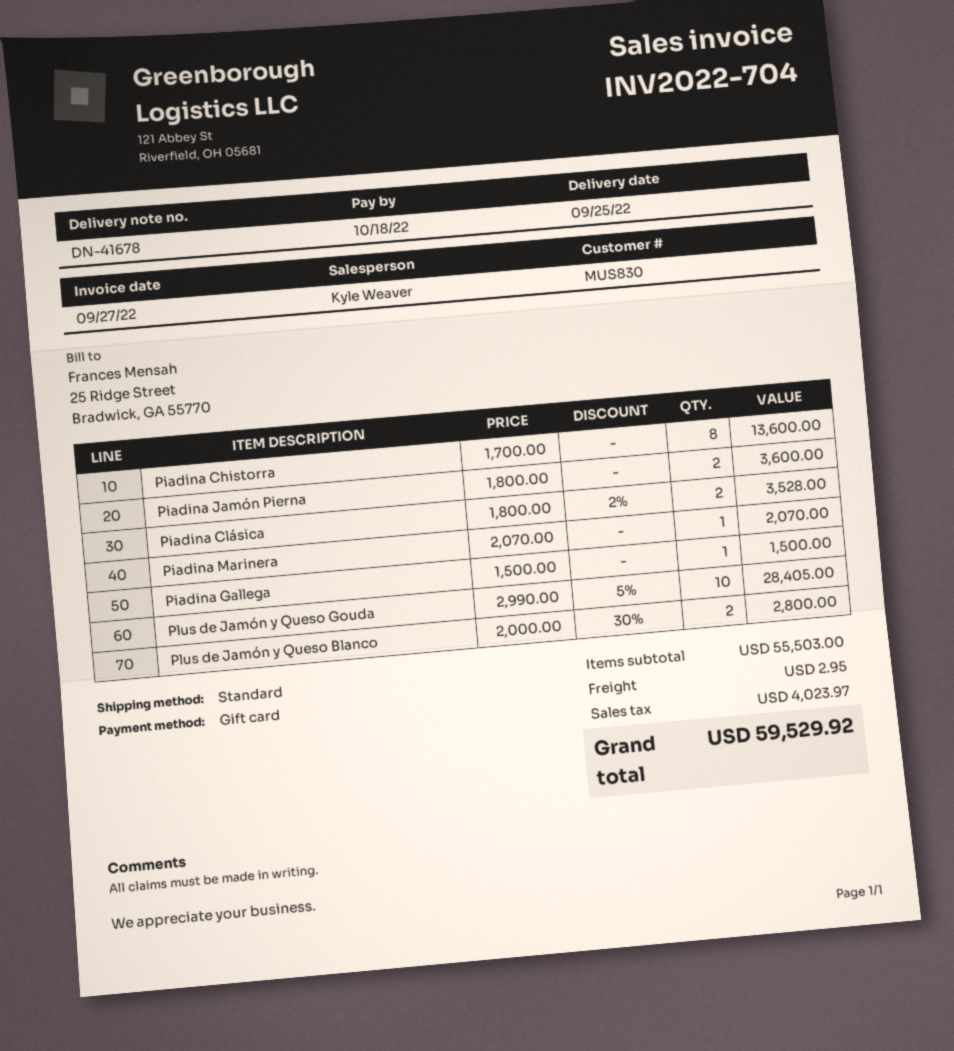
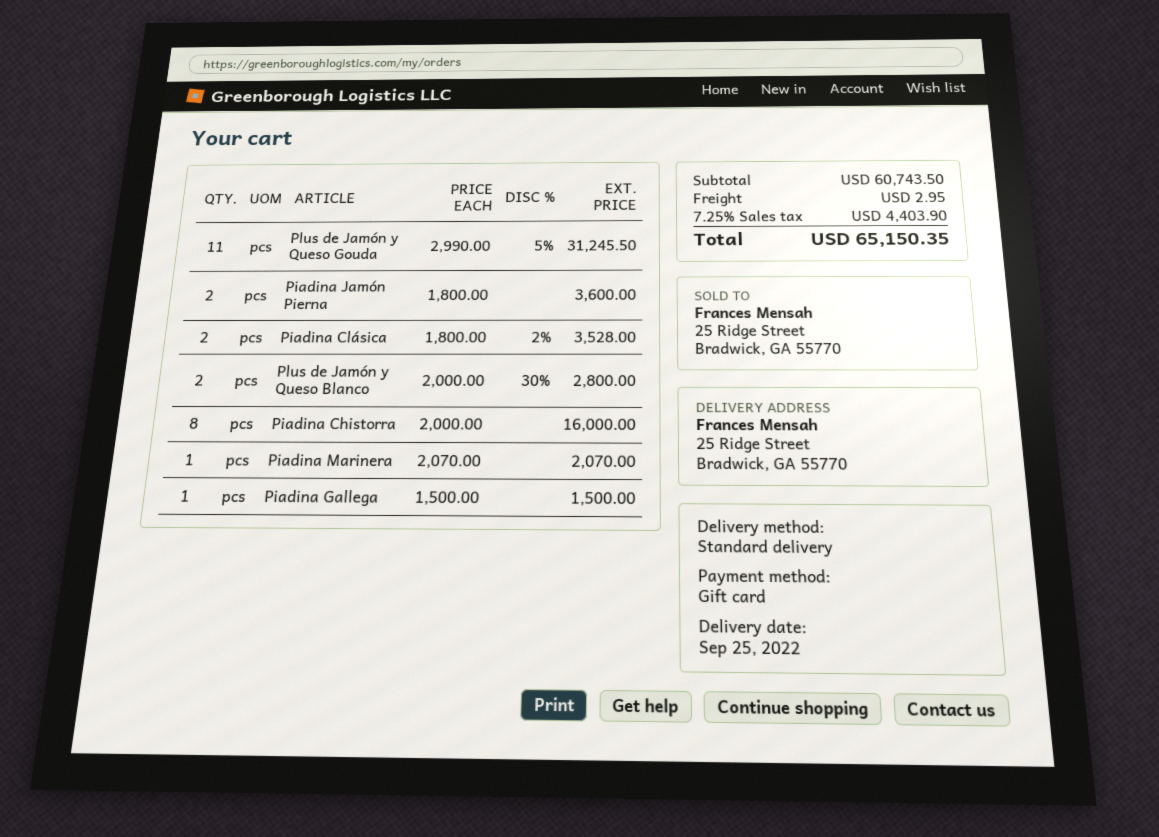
Piadina Chistorra: 8 x 1700.00 = 13600.00 -> 8 x 2000.00 = 16000.00
Plus de Jamón y Queso Gouda: 10 x 2990.00 - 5% = 28405.00 -> 11 x 2990.00 - 5% = 31245.50
subtotal: 55503.00 -> 60743.50
tax: 4023.97 -> 4403.90
total: 59529.92 -> 65150.35

